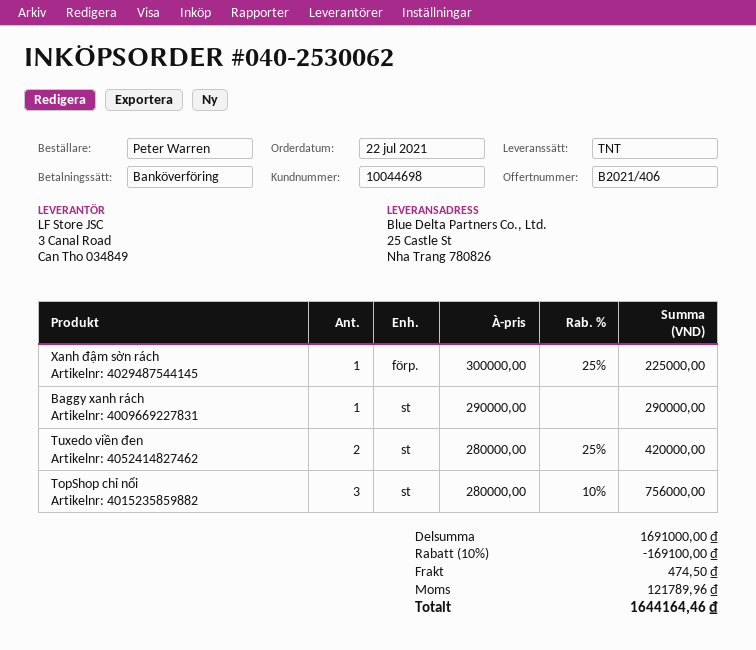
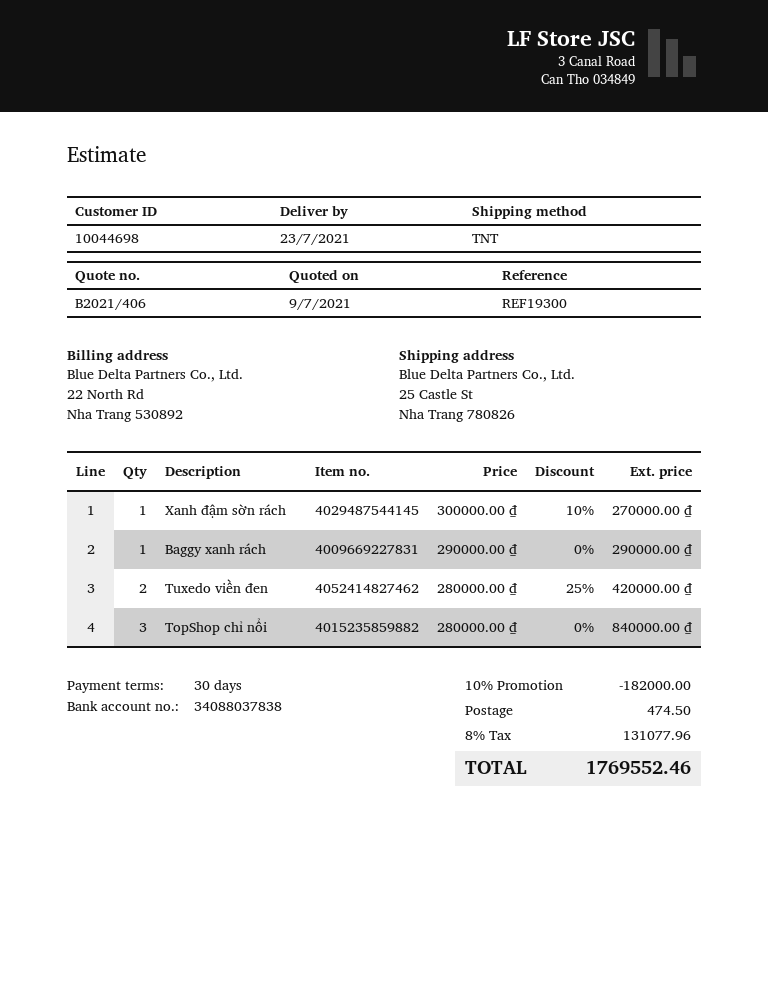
Xanh đậm sờn rách: 1 x 300000.00 - 25% = 225000.00 -> 1 x 300000.00 - 10% = 270000.00
TopShop chỉ nổi: 3 x 280000.00 - 10% = 756000.00 -> 3 x 280000.00 = 840000.00
discount: 10% = 169100.00 -> 10% = 182000.00
tax: 121789.96 -> 131077.96
total: 1644164.46 -> 1769552.46

